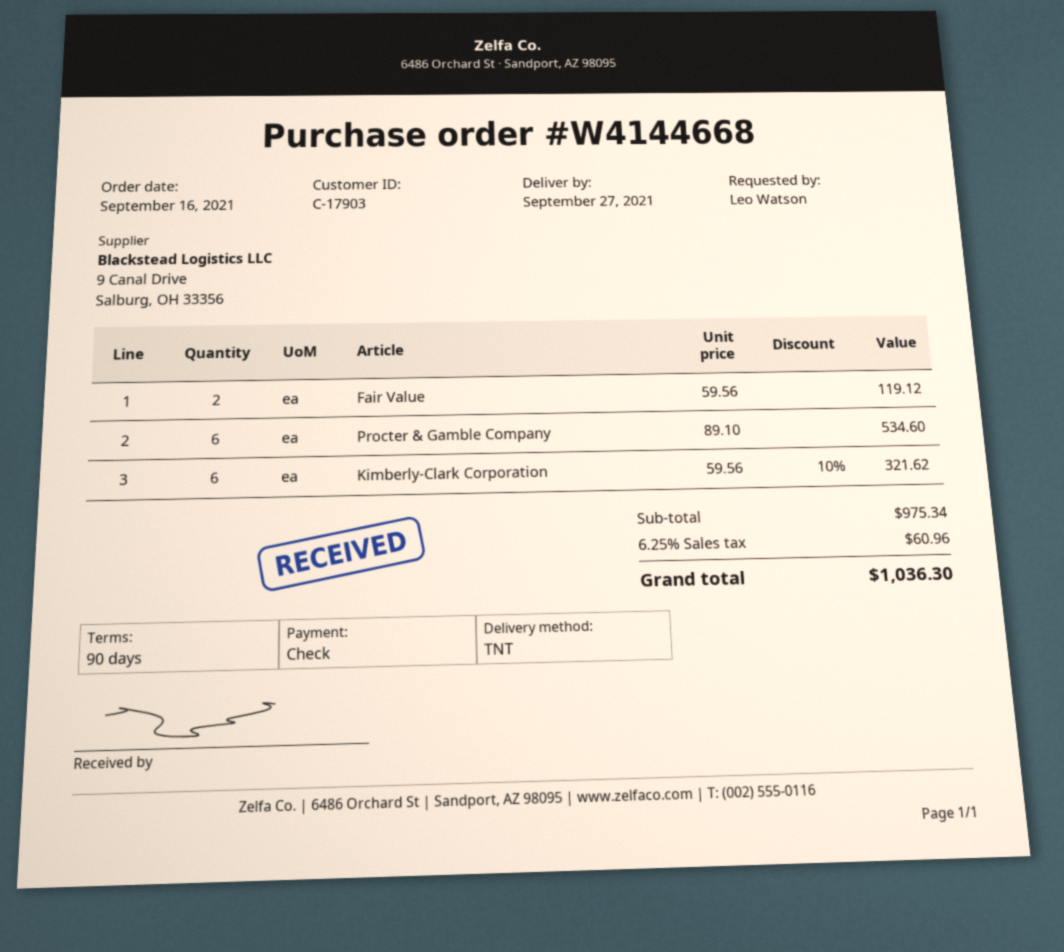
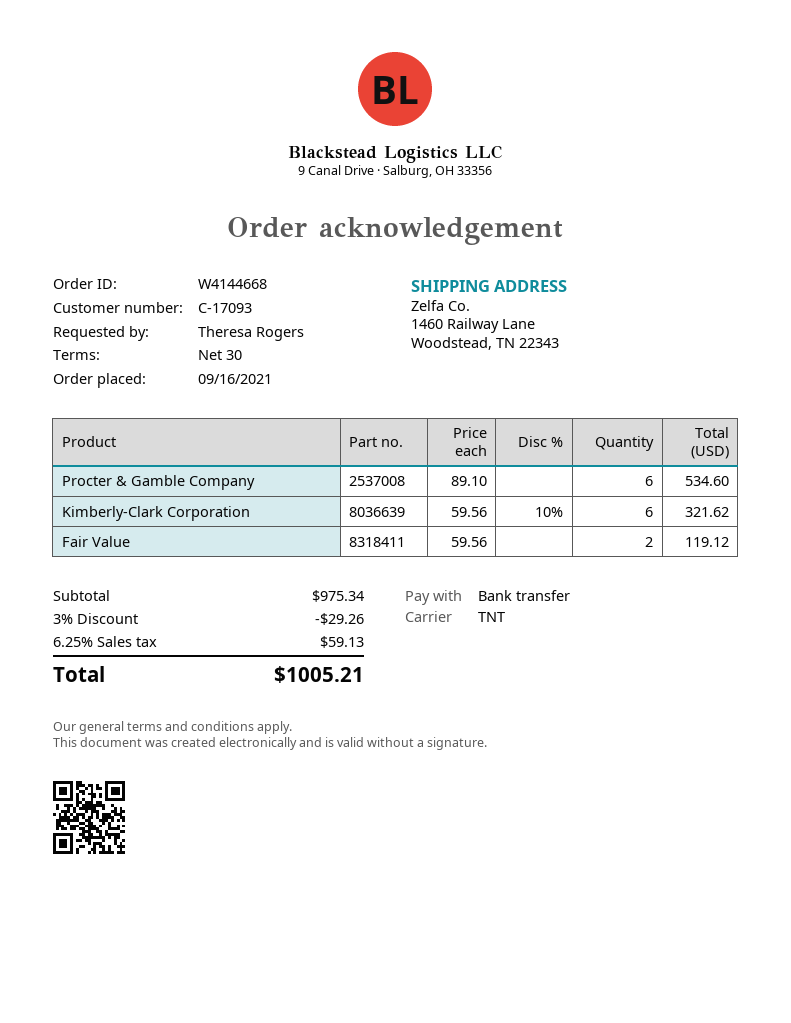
payment terms: 90 days -> 30 days
customer number: C-17903 -> C-17093
ordered by: Leo Watson -> Theresa Rogers
payment method: cheque -> bank transfer
discount: none -> 3% = 29.26
tax: 6.25% = 60.96 -> 6.25% = 59.13
total: 1036.30 -> 1005.21

